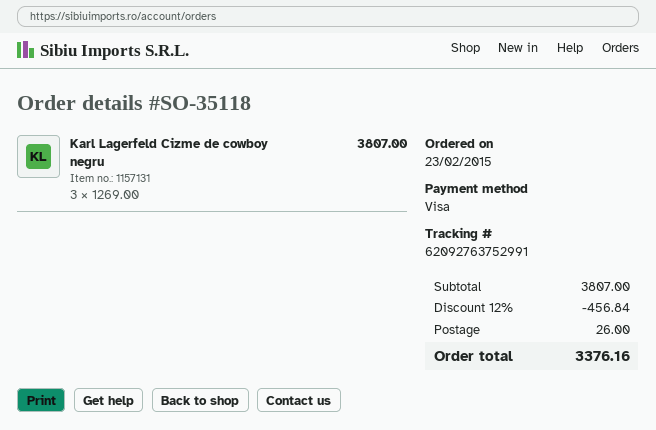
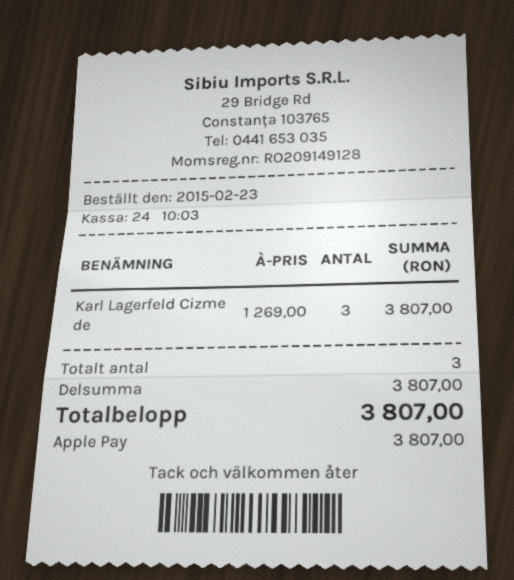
payment method: Visa -> Apple Pay
discount: 12% = 456.84 -> none
shipping: 26.00 -> none
total: 3376.16 -> 3807.00

